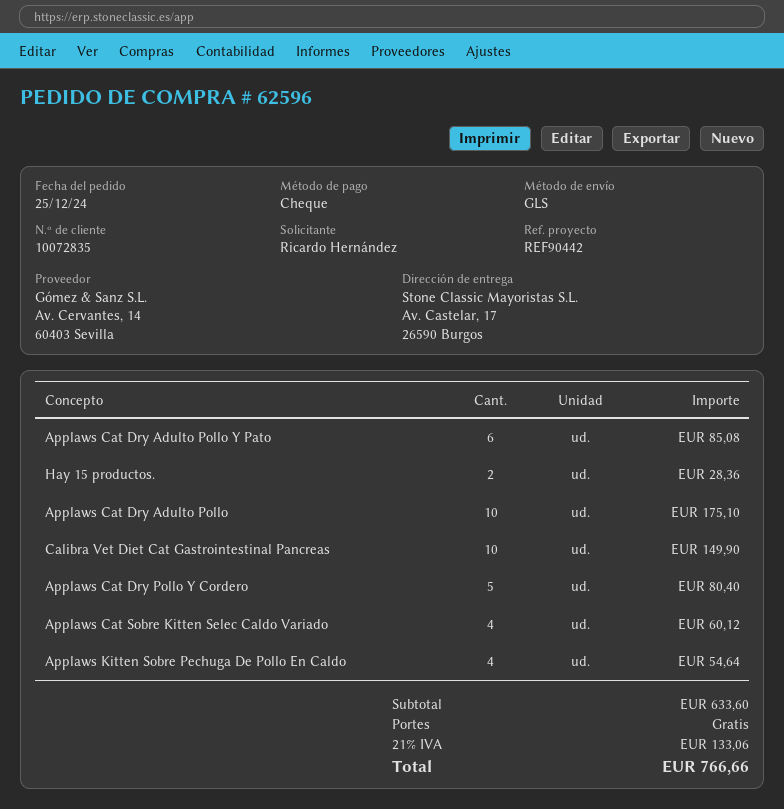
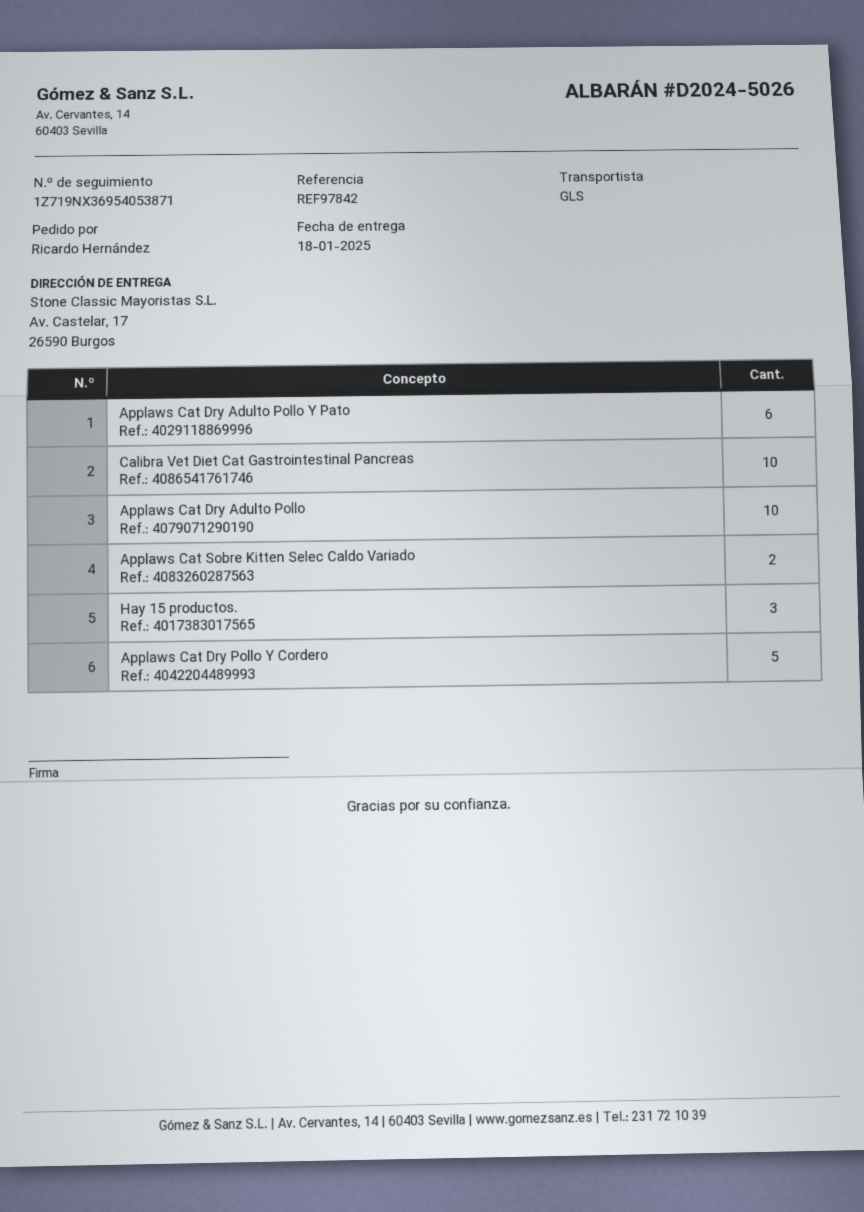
reference: REF90442 -> REF97842
Hay 15 productos.: 2 -> 3
Applaws Cat Sobre Kitten Selec Caldo Variado: 4 -> 2
Applaws Kitten Sobre Pechuga De Pollo En Caldo: 4 -> none

